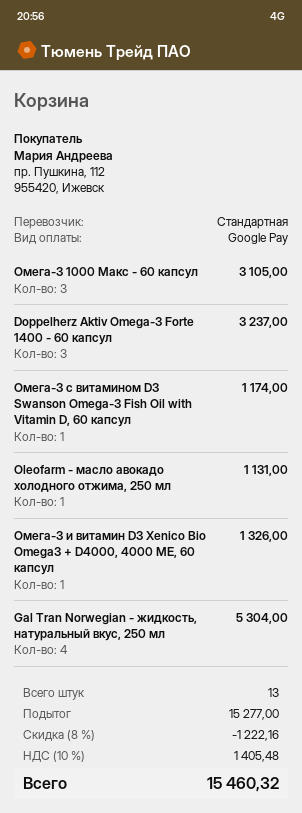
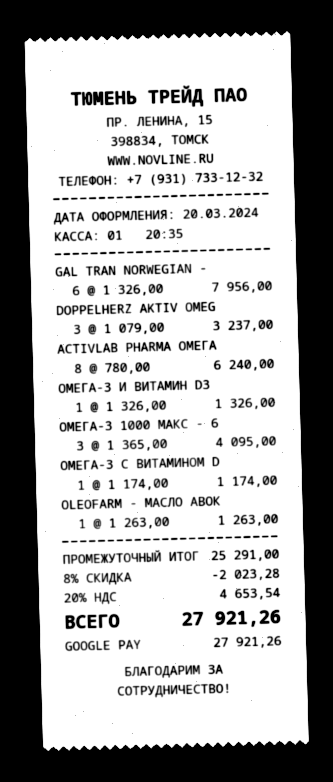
Омега-3 1000 Макс - 60 капсул: 3 for 3105.00 -> 3 for 4095.00
Oleofarm - масло авокадо холодного отжима, 250 мл: 1 for 1131.00 -> 1 for 1263.00
Gal Tran Norwegian - жидкость, натуральный вкус, 250 мл: 4 for 5304.00 -> 6 for 7956.00
ACTIVLAB PHARMA ОМЕГА: none -> 8 for 6240.00
subtotal: 15277.00 -> 25291.00
discount: 8% = 1222.16 -> 8% = 2023.28
tax: 10% = 1405.48 -> 20% = 4653.54
total: 15460.32 -> 27921.26

